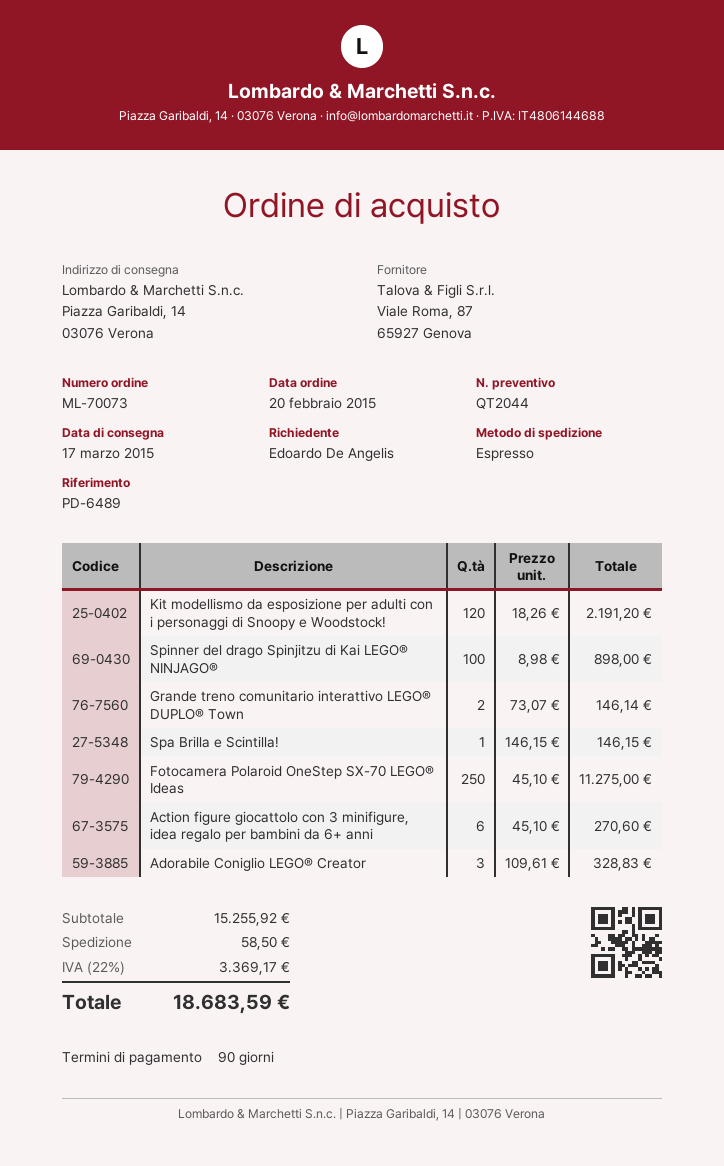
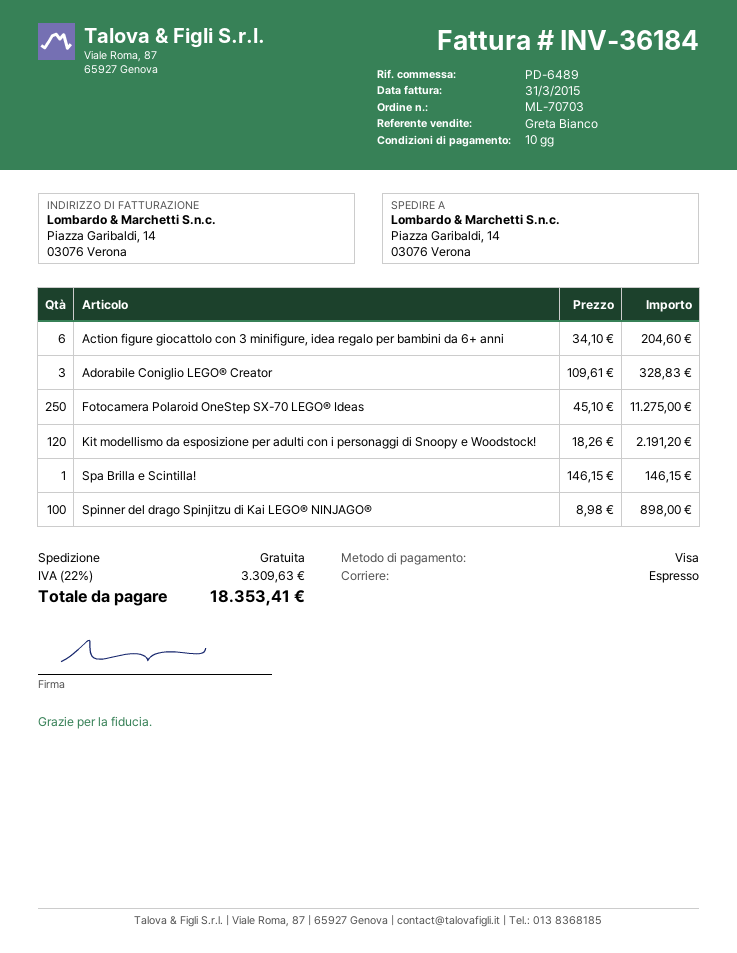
order number: ML-70073 -> ML-70703
payment terms: 90 days -> 10 days
Grande treno comunitario interattivo LEGO® DUPLO® Town: 2 x 73.07 = 146.14 -> none
Action figure giocattolo con 3 minifigure, idea regalo per bambini da 6+ anni: 6 x 45.10 = 270.60 -> 6 x 34.10 = 204.60
shipping: 58.50 -> 0.00
tax: 22% = 3369.17 -> 22% = 3309.63
total: 18683.59 -> 18353.41

